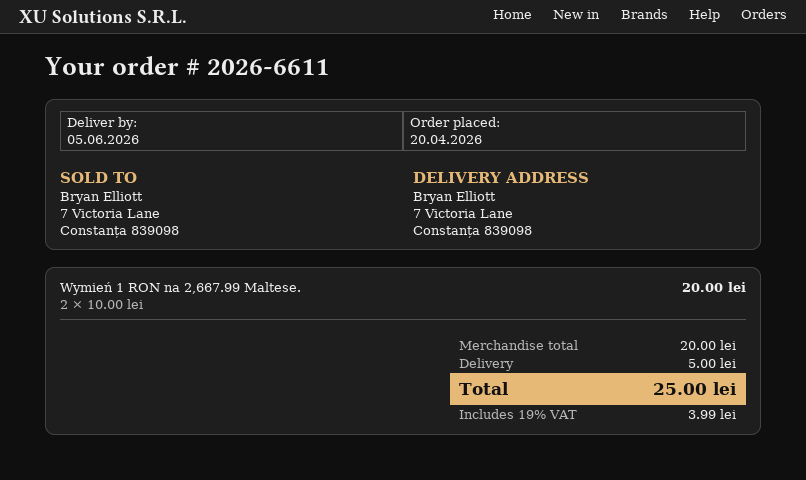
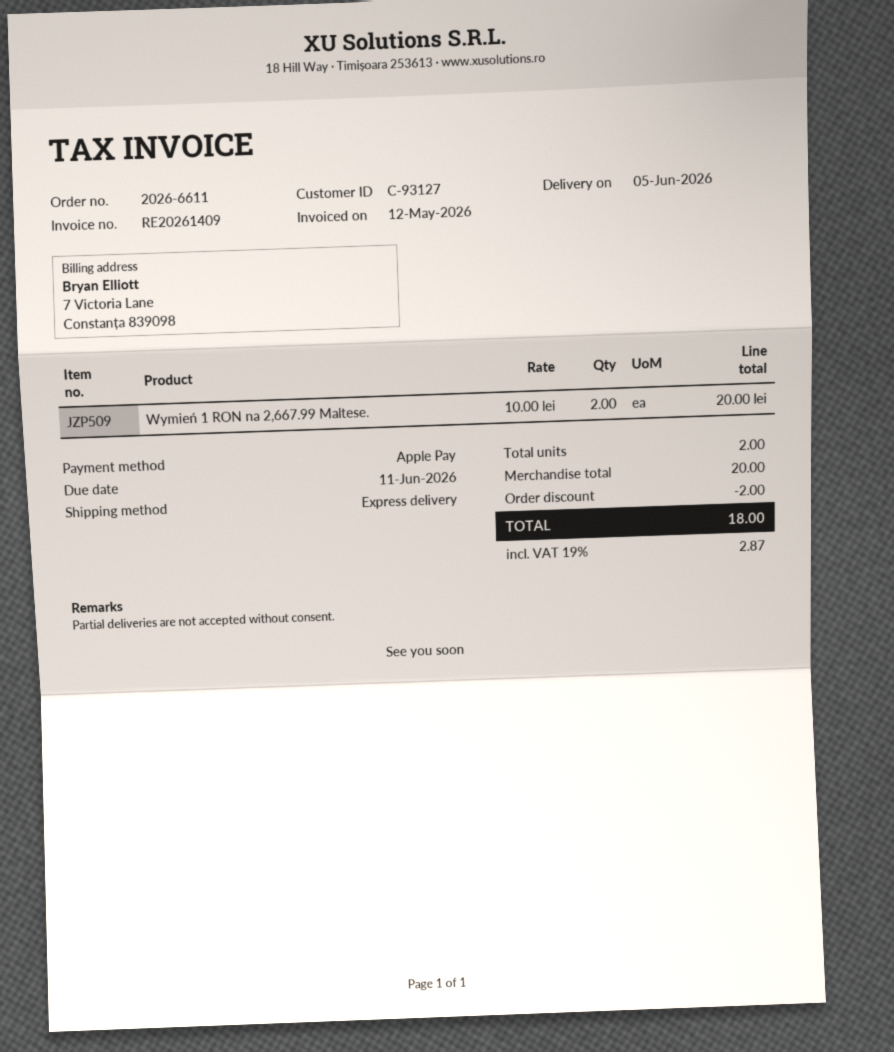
discount: none -> 2.00
shipping: 5.00 -> none
tax: 19% = 3.99 -> 19% = 2.87
total: 25.00 -> 18.00

